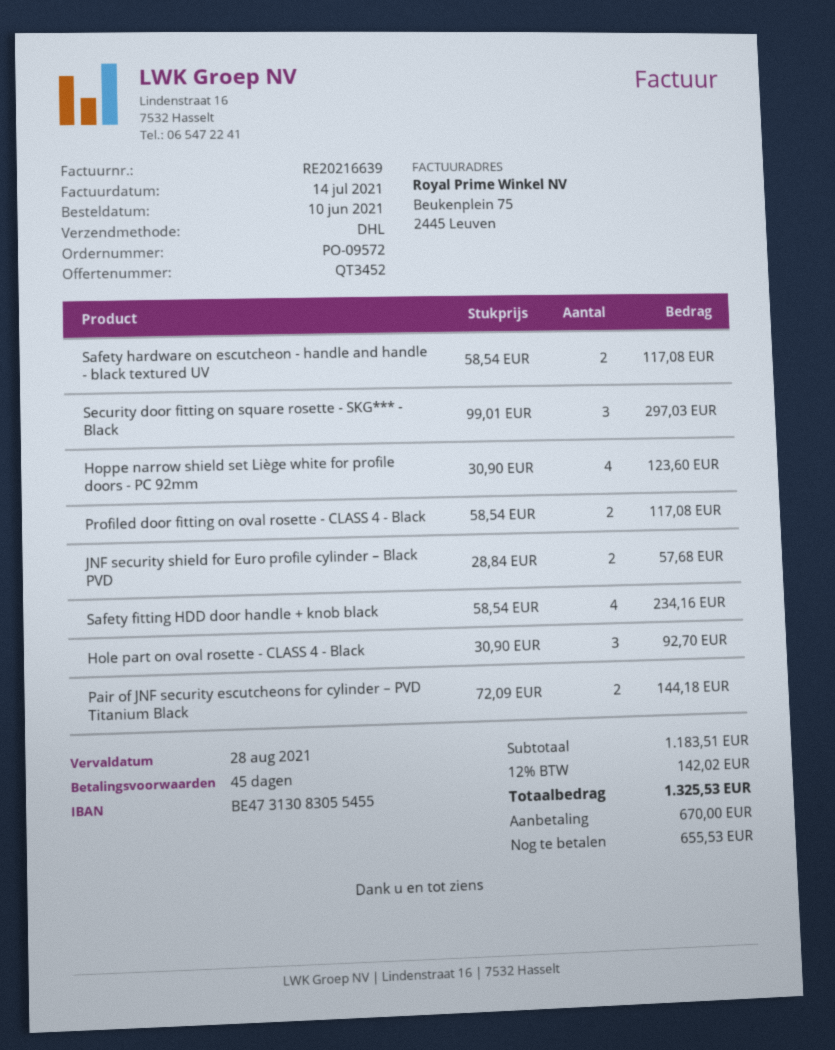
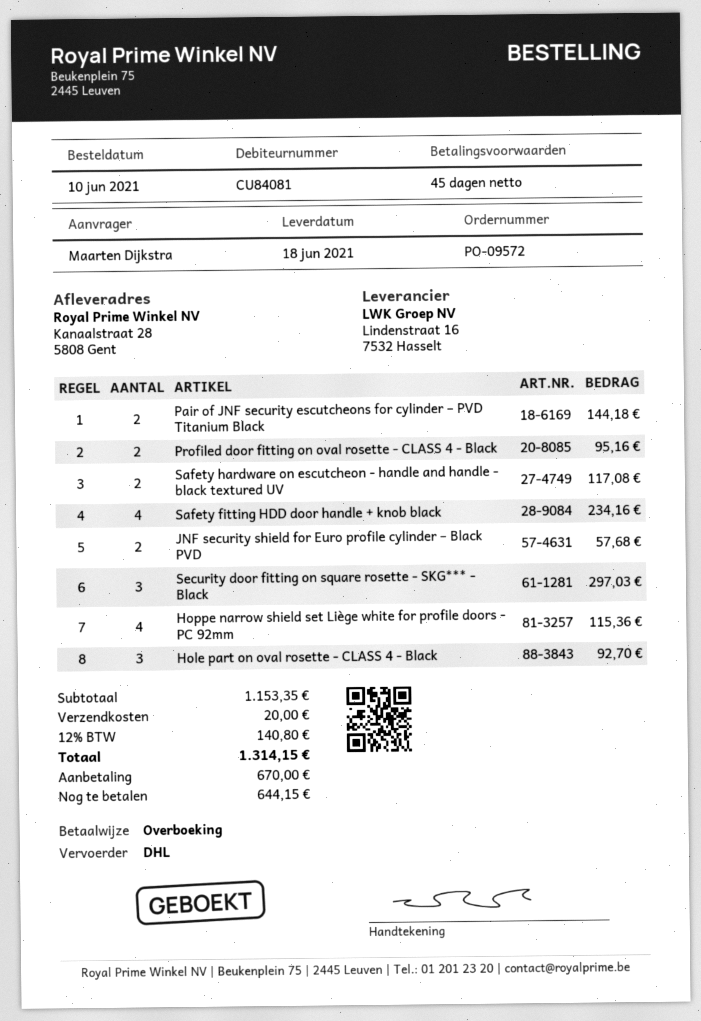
Hoppe narrow shield set Liège white for profile doors - PC 92mm: 4 for 123.60 -> 4 for 115.36
Profiled door fitting on oval rosette - CLASS 4 - Black: 2 for 117.08 -> 2 for 95.16
subtotal: 1183.51 -> 1153.35
shipping: none -> 20.00
tax: 12% = 142.02 -> 12% = 140.80
total: 1325.53 -> 1314.15
balance: 655.53 -> 644.15

